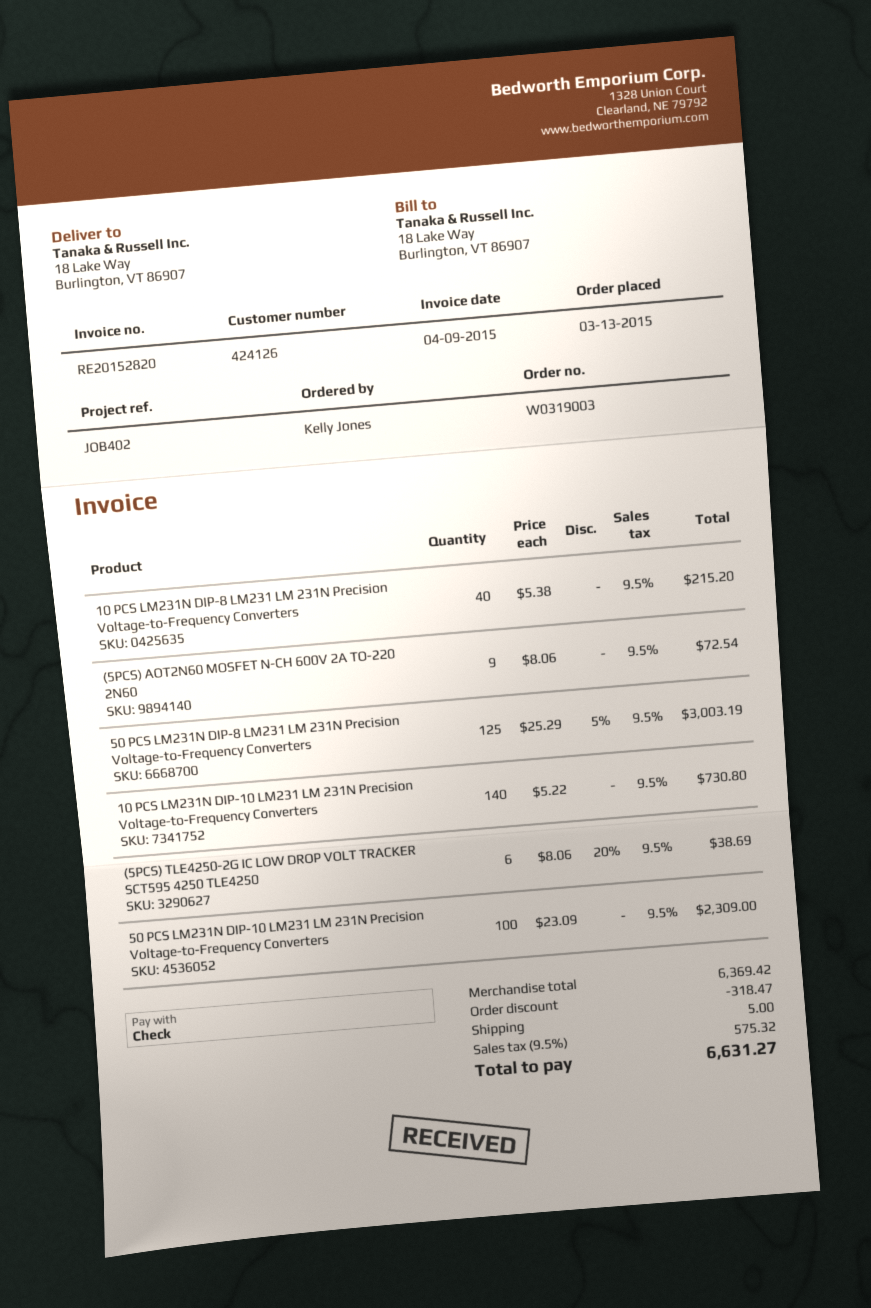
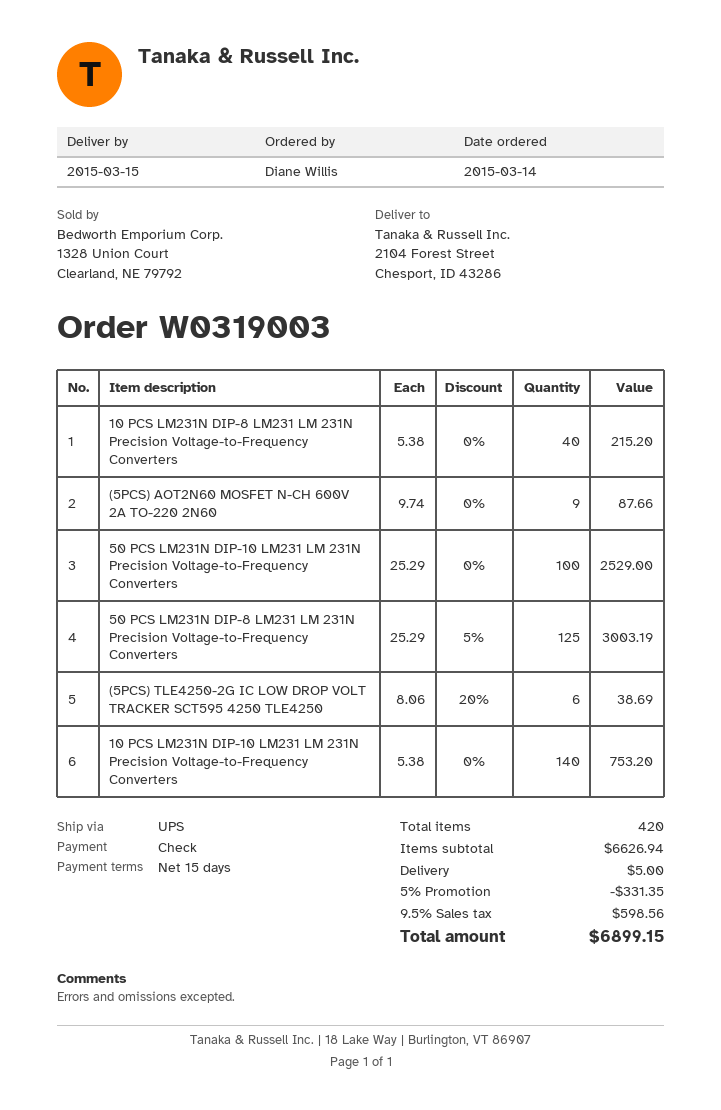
order date: 2015-03-13 -> 2015-03-14
ordered by: Kelly Jones -> Diane Willis
ship to: 18 Lake Way, Burlington, VT 86907 -> 2104 Forest Street, Chesport, ID 43286
(5PCS) AOT2N60 MOSFET N-CH 600V 2A TO-220 2N60: 9 x 8.06 = 72.54 -> 9 x 9.74 = 87.66
10 PCS LM231N DIP-10 LM231 LM 231N Precision Voltage-to-Frequency Converters: 140 x 5.22 = 730.80 -> 140 x 5.38 = 753.20
50 PCS LM231N DIP-10 LM231 LM 231N Precision Voltage-to-Frequency Converters: 100 x 23.09 = 2309.00 -> 100 x 25.29 = 2529.00
subtotal: 6369.42 -> 6626.94
discount: 318.47 -> 331.35
tax: 9.5% = 575.32 -> 9.5% = 598.56
total: 6631.27 -> 6899.15

